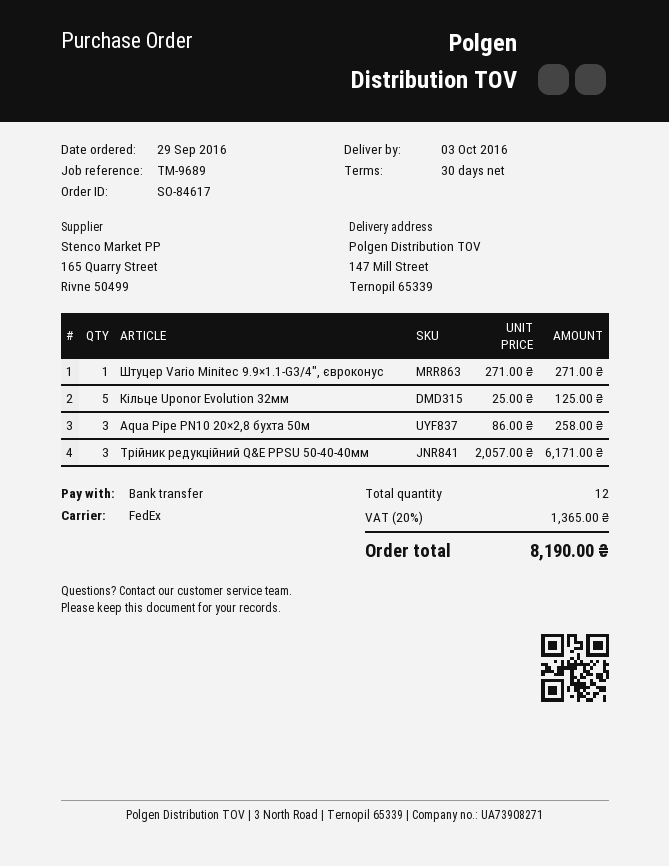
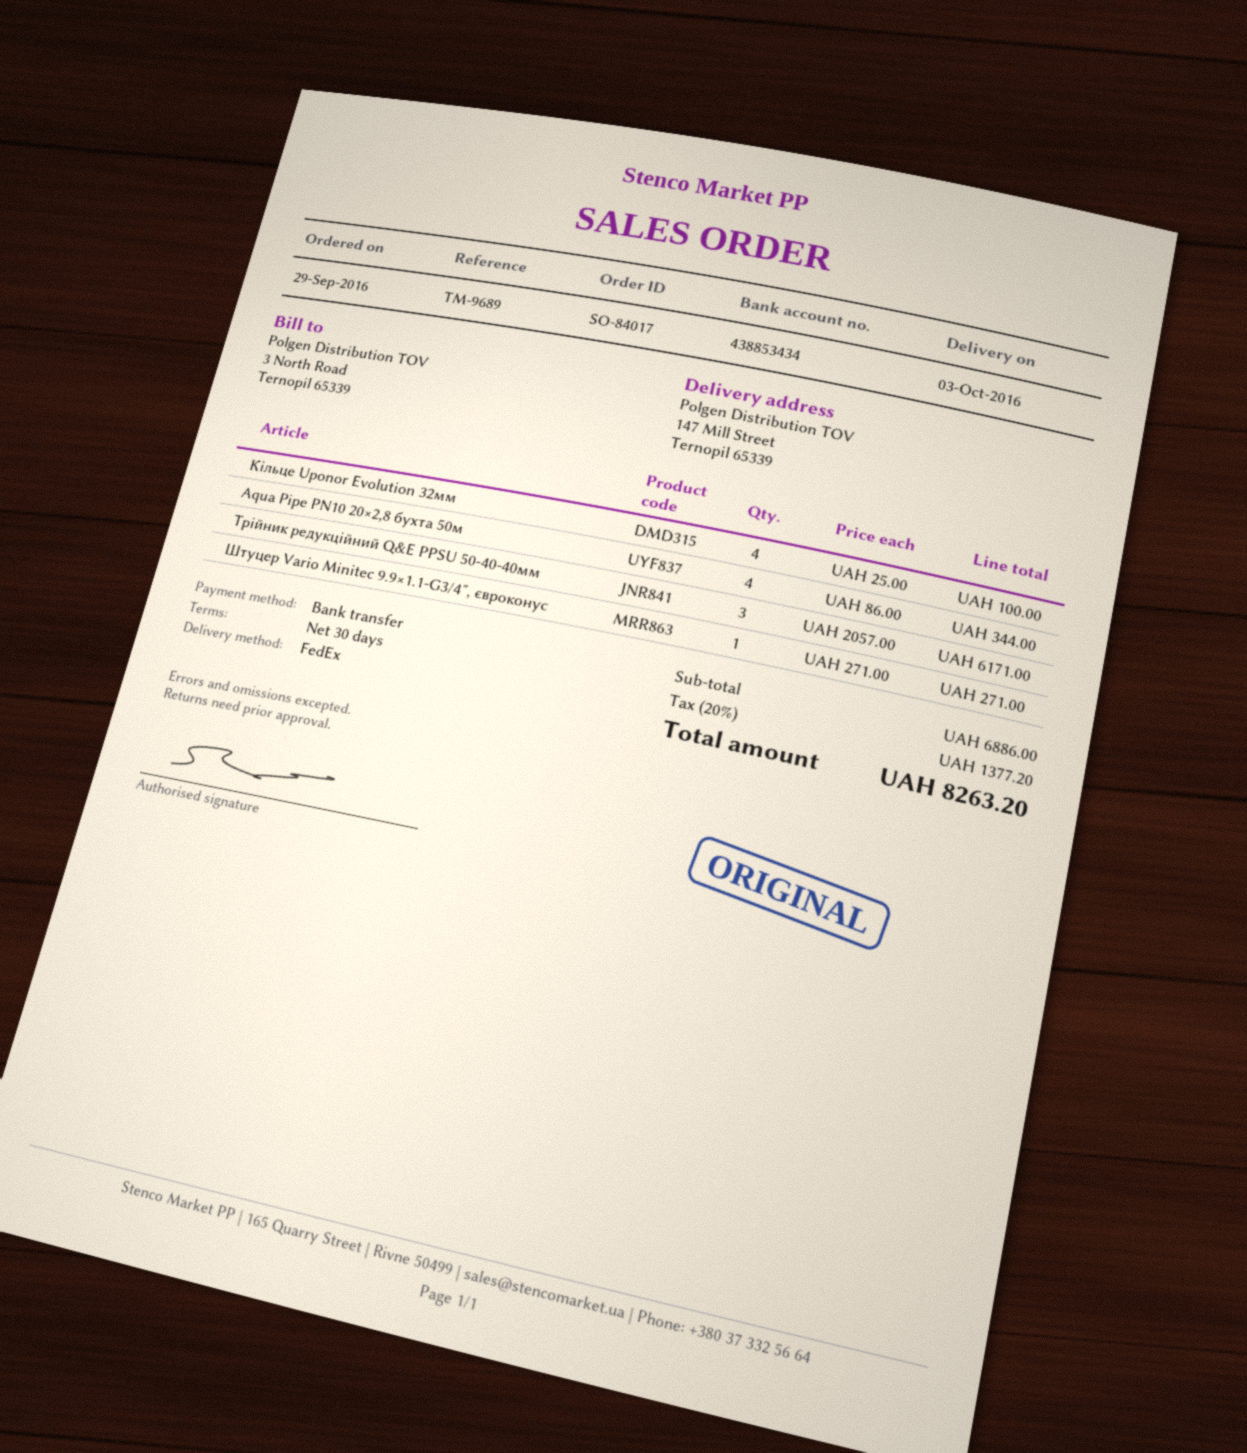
order number: SO-84617 -> SO-84017
Кільце Uponor Evolution 32мм: 5 x 25.00 = 125.00 -> 4 x 25.00 = 100.00
Aqua Pipe PN10 20×2,8 бухта 50м: 3 x 86.00 = 258.00 -> 4 x 86.00 = 344.00
tax: 20% = 1365.00 -> 20% = 1377.20
total: 8190.00 -> 8263.20

